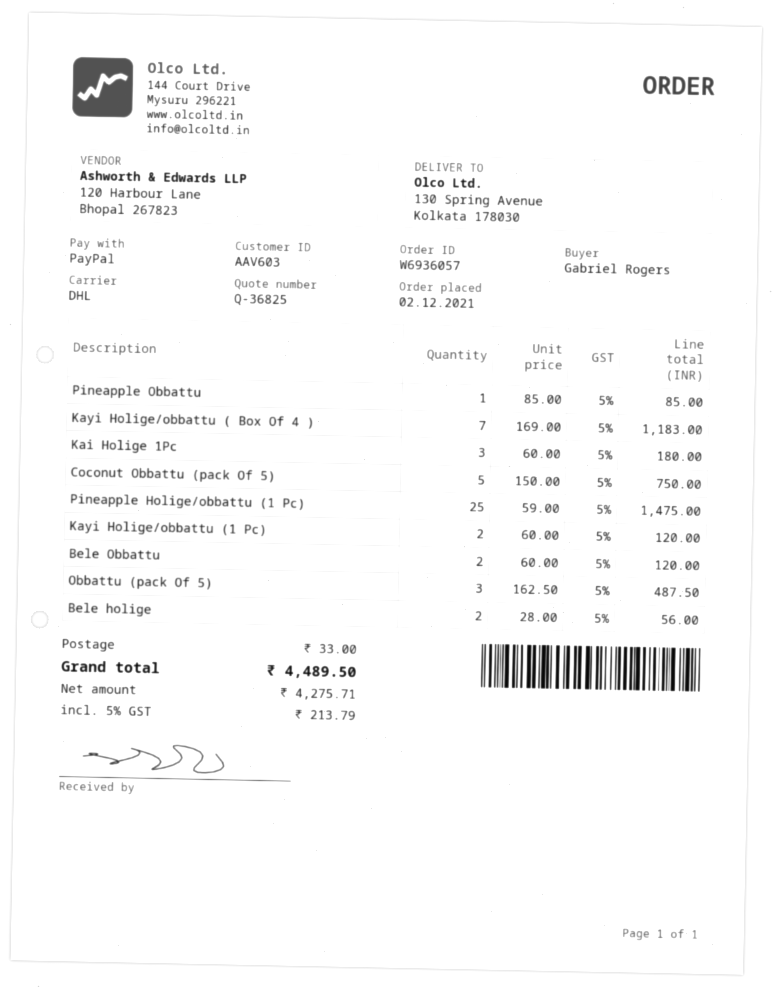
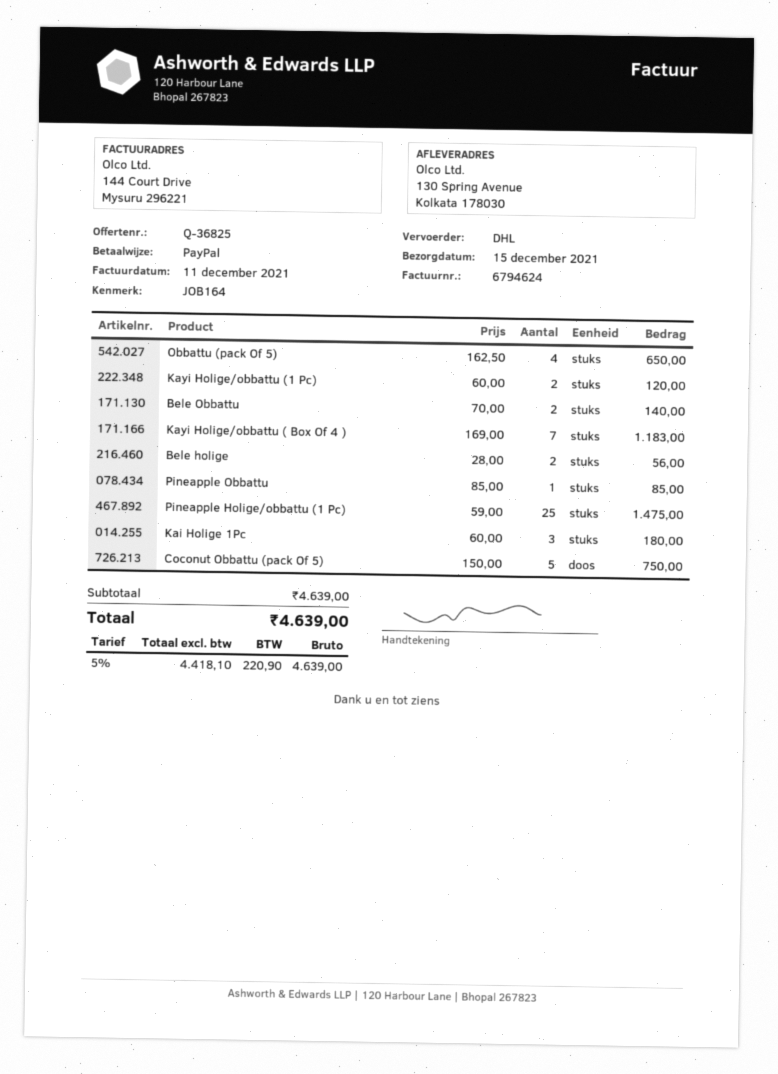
Bele Obbattu: 2 x 60.00 = 120.00 -> 2 x 70.00 = 140.00
Obbattu (pack Of 5): 3 x 162.50 = 487.50 -> 4 x 162.50 = 650.00
shipping: 33.00 -> none
net: 4275.71 -> 4418.10
tax: 5% = 213.79 -> 5% = 220.90
total: 4489.50 -> 4639.00

